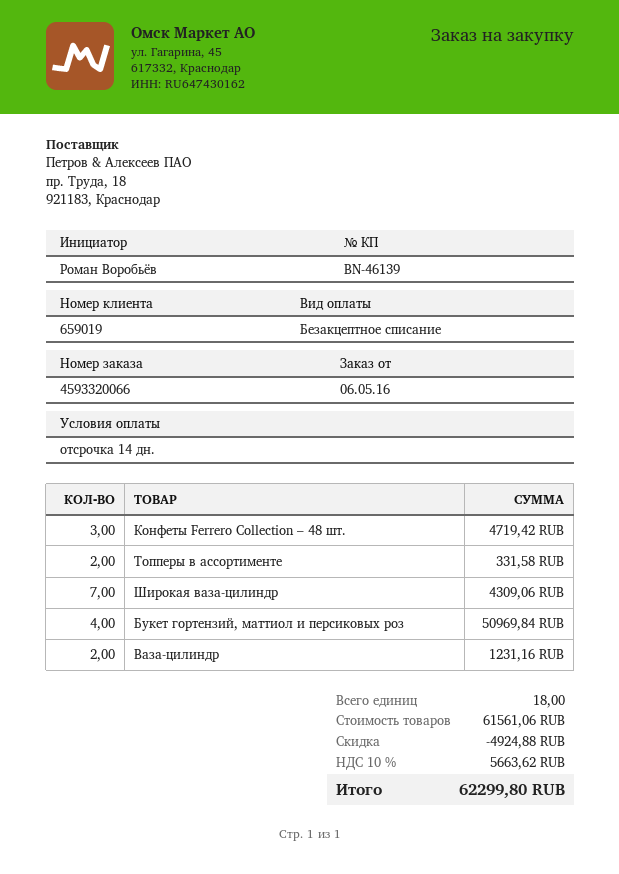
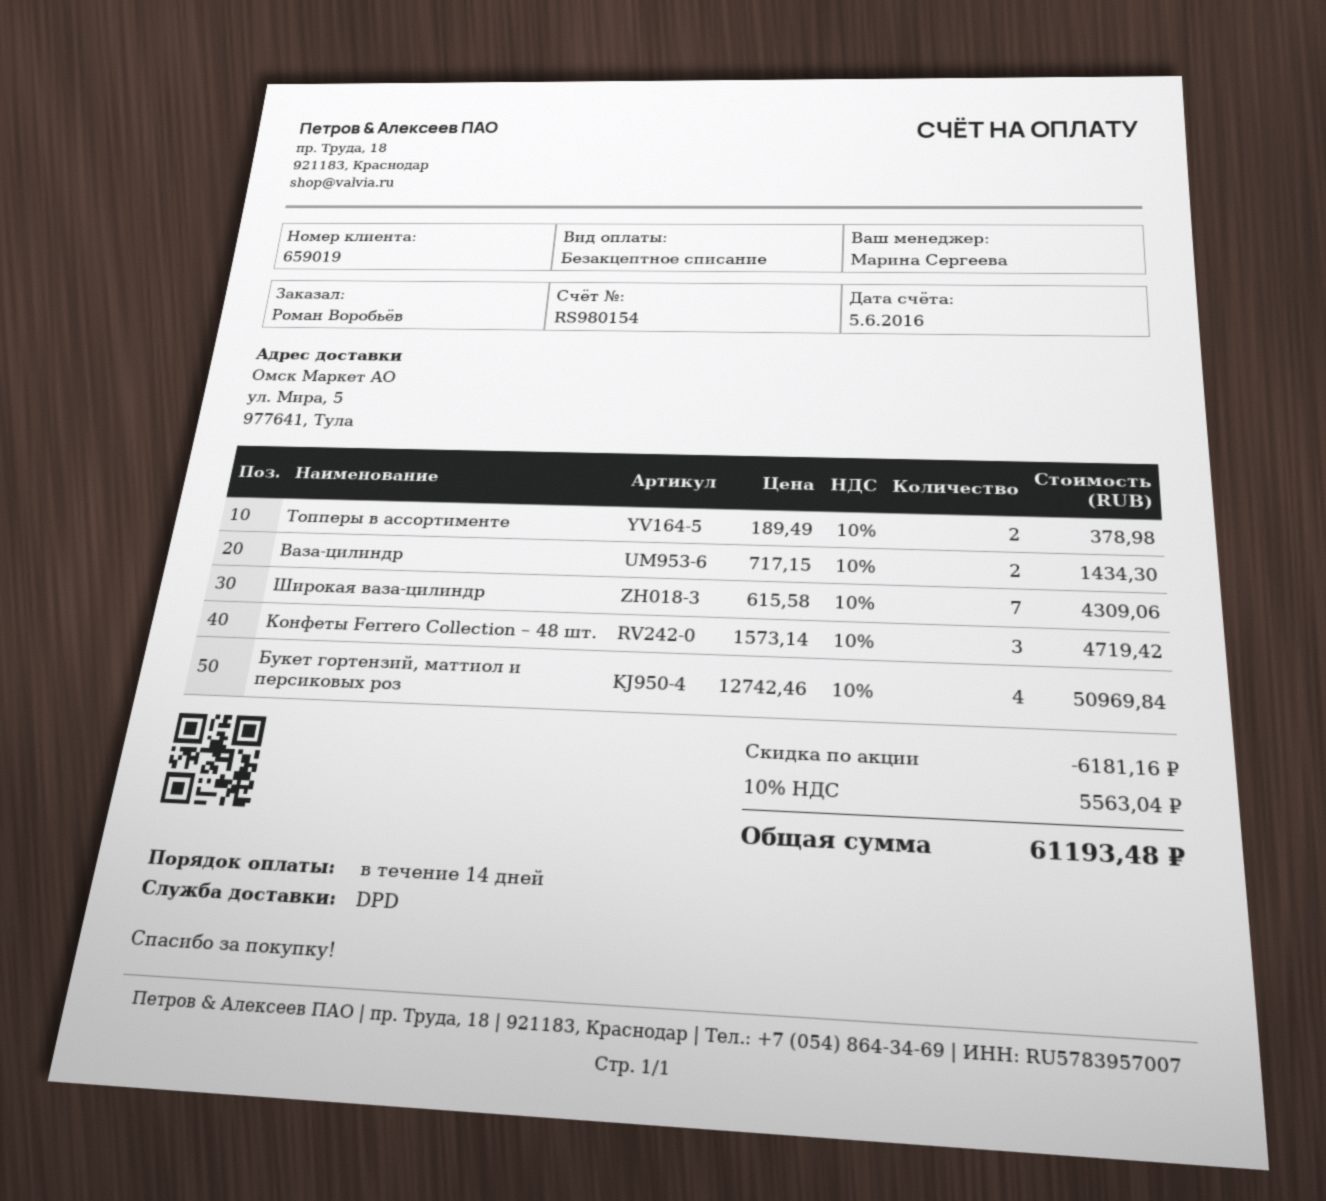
Топперы в ассортименте: 2 for 331.58 -> 2 for 378.98
Ваза-цилиндр: 2 for 1231.16 -> 2 for 1434.30
discount: 4924.88 -> 6181.16
tax: 10% = 5663.62 -> 10% = 5563.04
total: 62299.80 -> 61193.48

